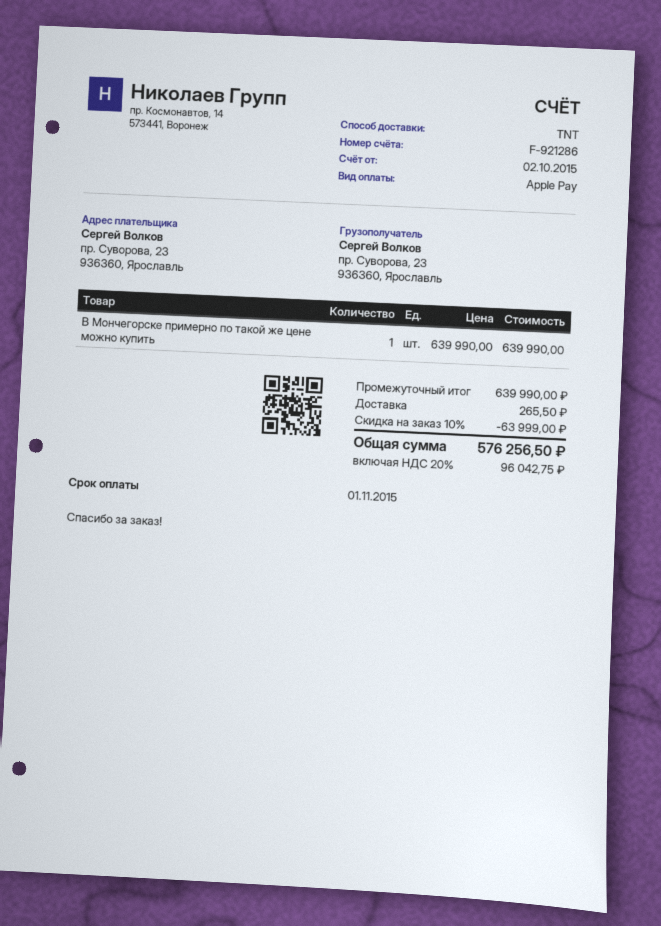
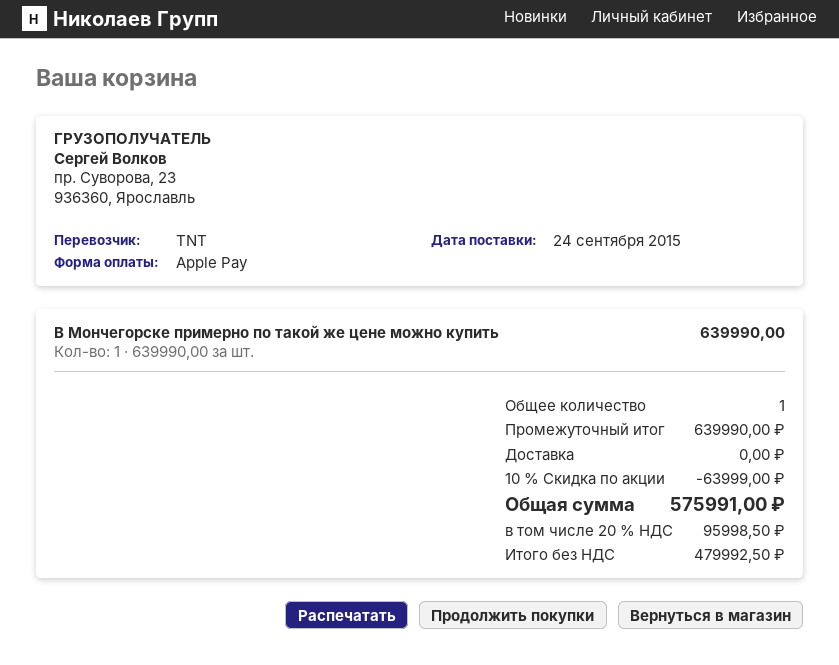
shipping: 265.50 -> 0.00
tax: 20% = 96042.75 -> 20% = 95998.50
total: 576256.50 -> 575991.00

